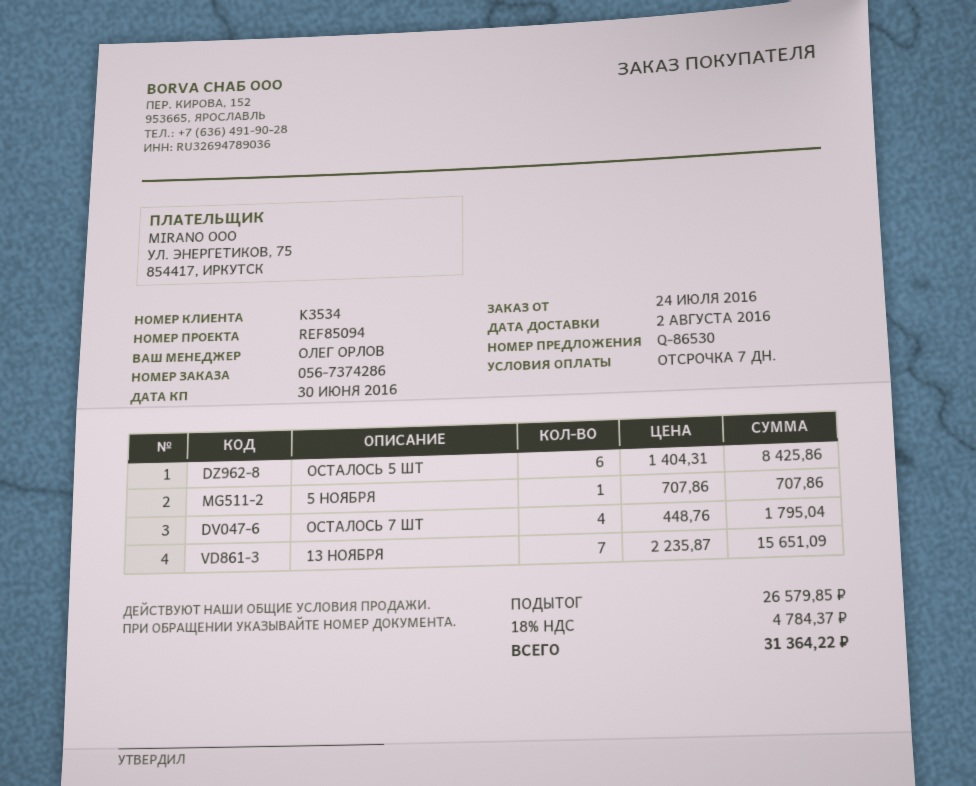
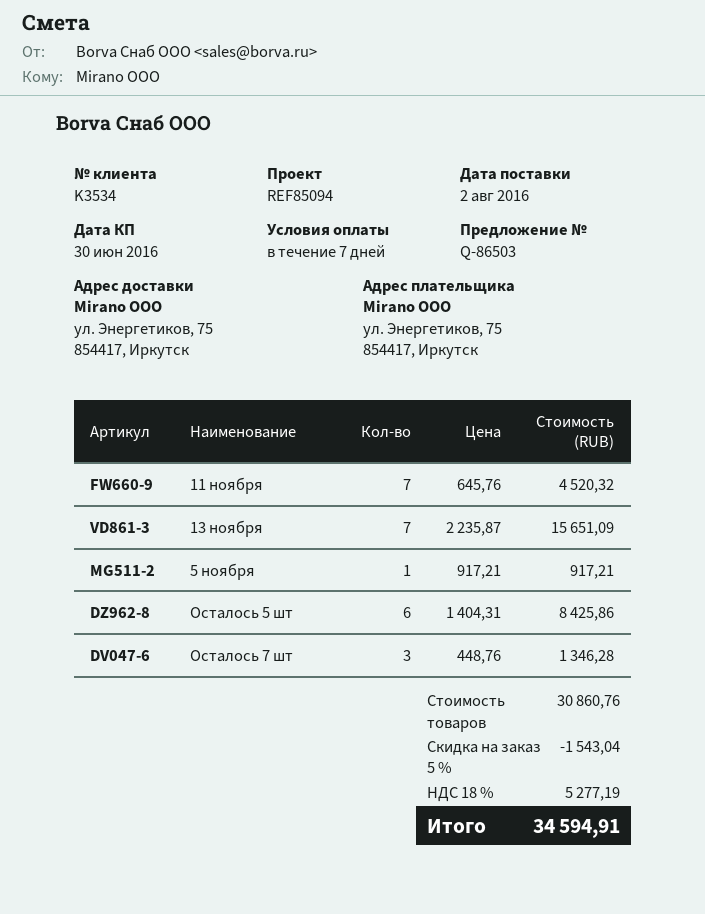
quote number: Q-86530 -> Q-86503
5 НОЯБРЯ: 1 x 707.86 = 707.86 -> 1 x 917.21 = 917.21
ОСТАЛОСЬ 7 ШТ: 4 x 448.76 = 1795.04 -> 3 x 448.76 = 1346.28
11 ноября: none -> 7 x 645.76 = 4520.32
subtotal: 26579.85 -> 30860.76
discount: none -> 5% = 1543.04
tax: 18% = 4784.37 -> 18% = 5277.19
total: 31364.22 -> 34594.91

